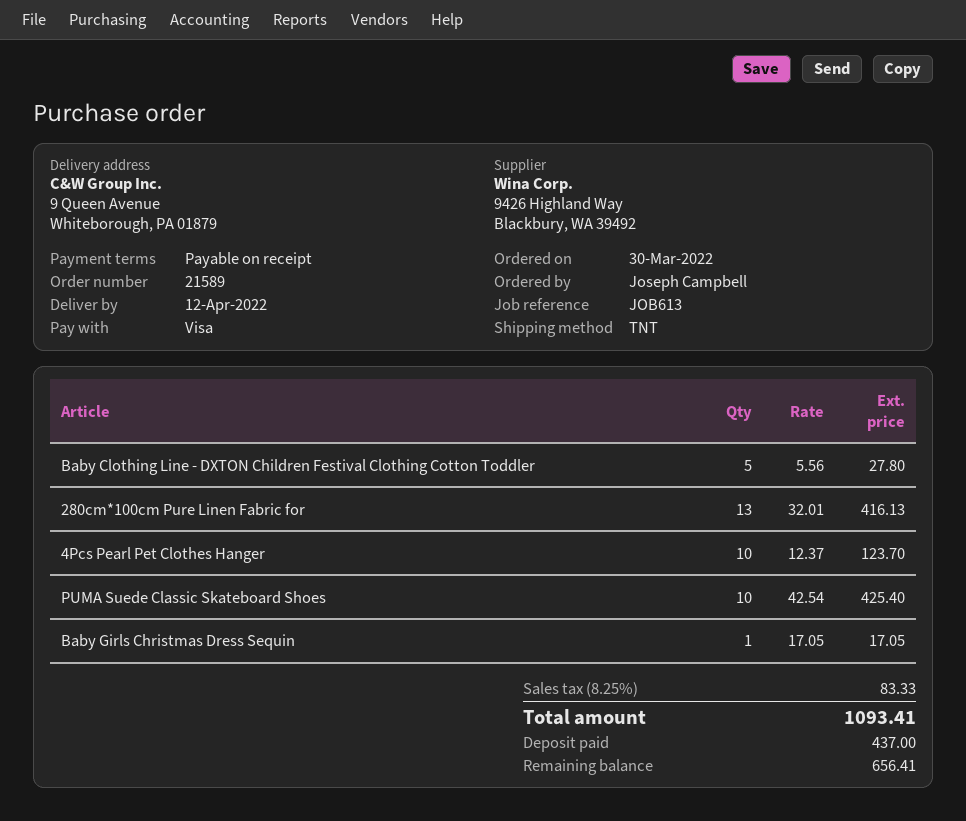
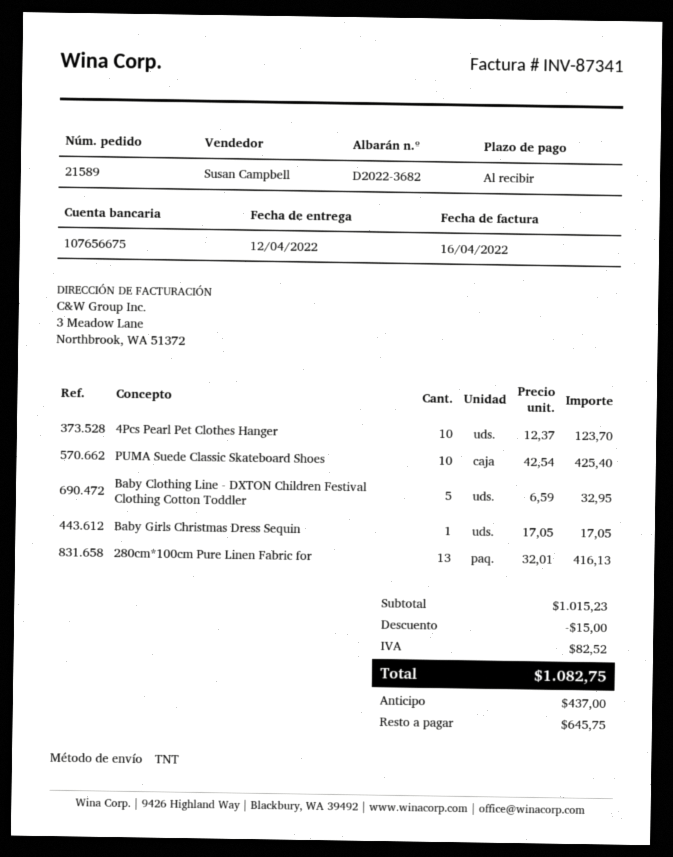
Baby Clothing Line - DXTON Children Festival Clothing Cotton Toddler: 5 x 5.56 = 27.80 -> 5 x 6.59 = 32.95
discount: none -> 15.00
tax: 83.33 -> 82.52
total: 1093.41 -> 1082.75
balance: 656.41 -> 645.75

